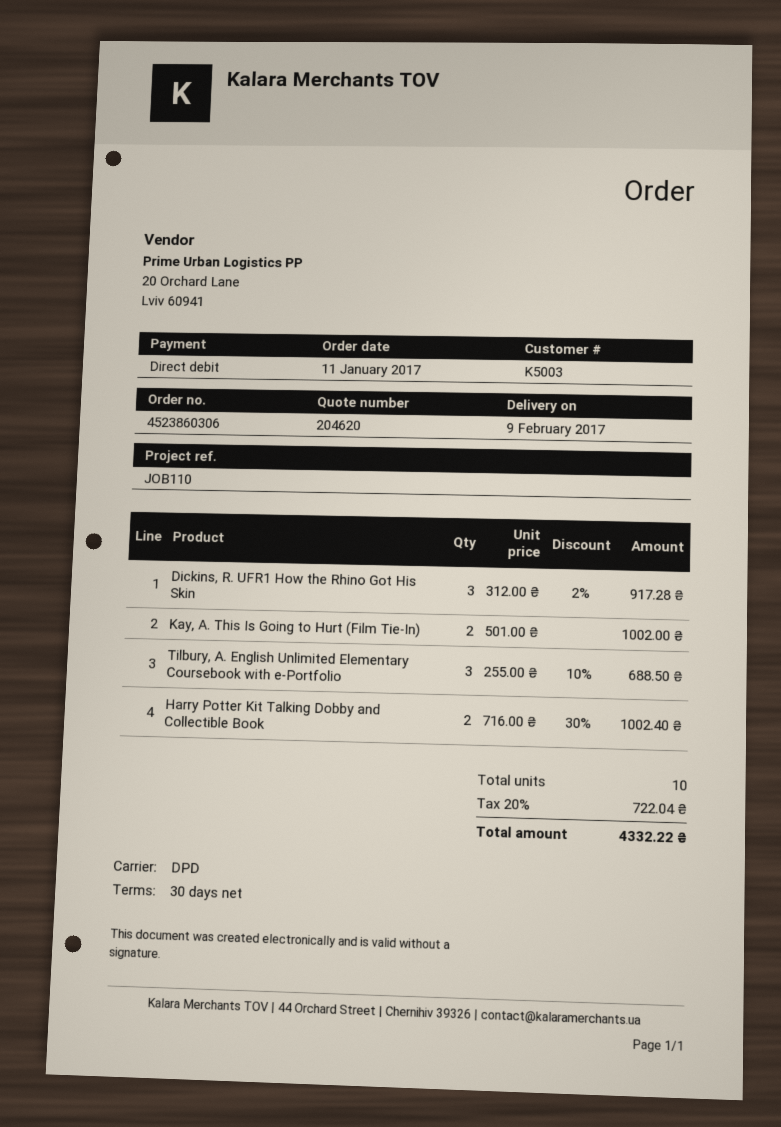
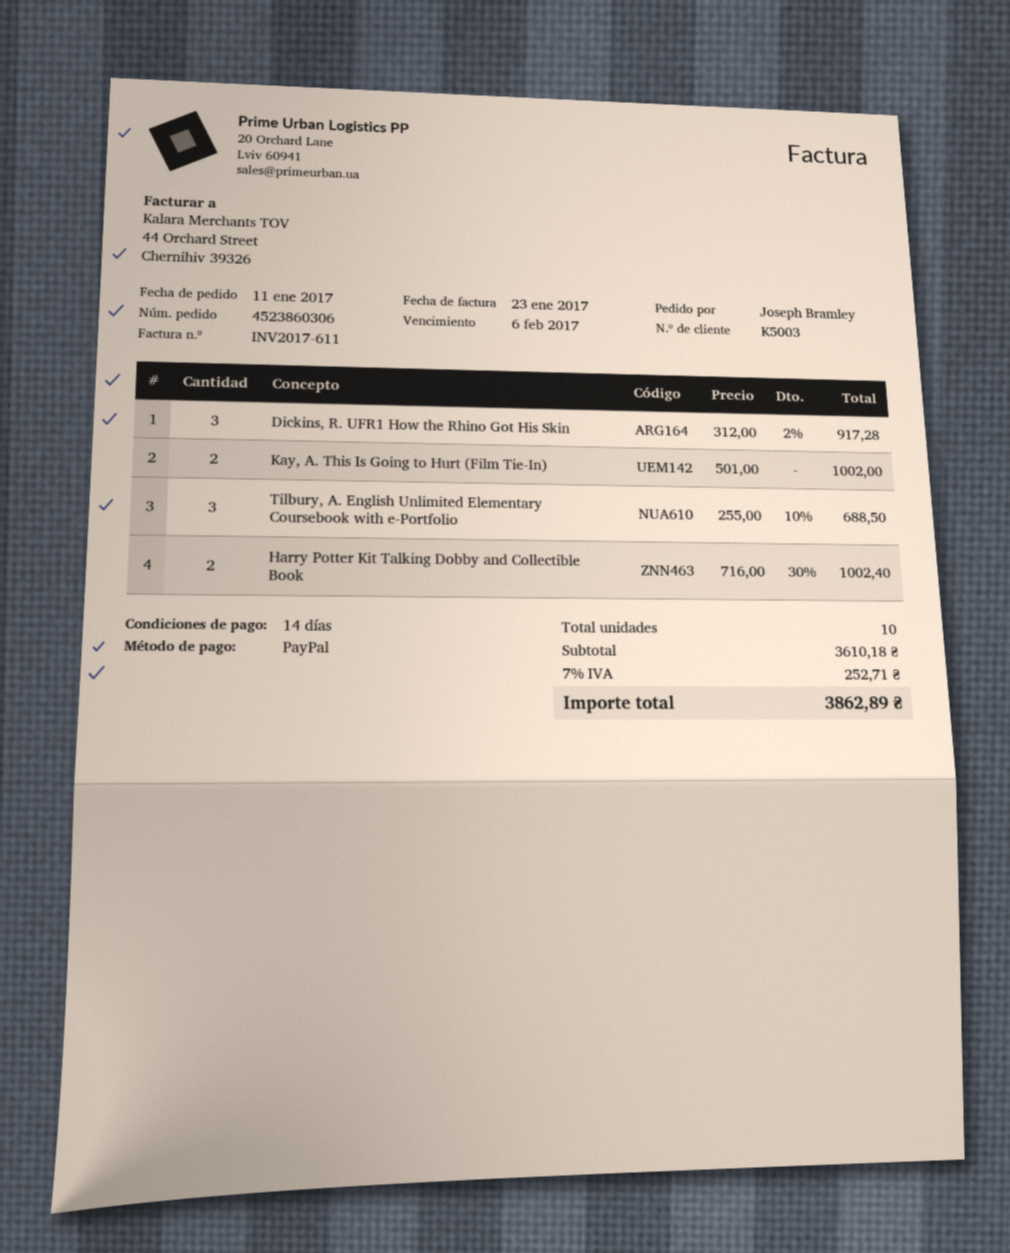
payment terms: 30 days -> 14 days
payment method: direct debit -> PayPal
tax: 20% = 722.04 -> 7% = 252.71
total: 4332.22 -> 3862.89

